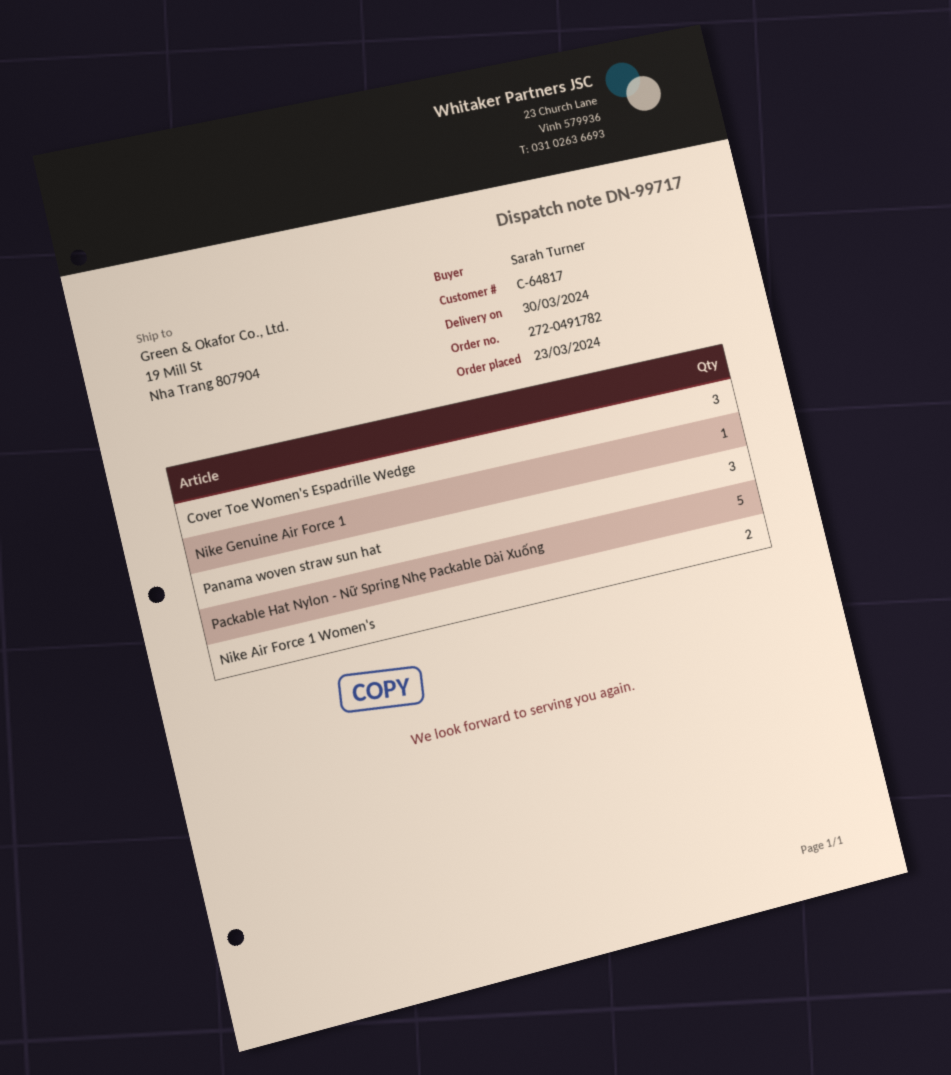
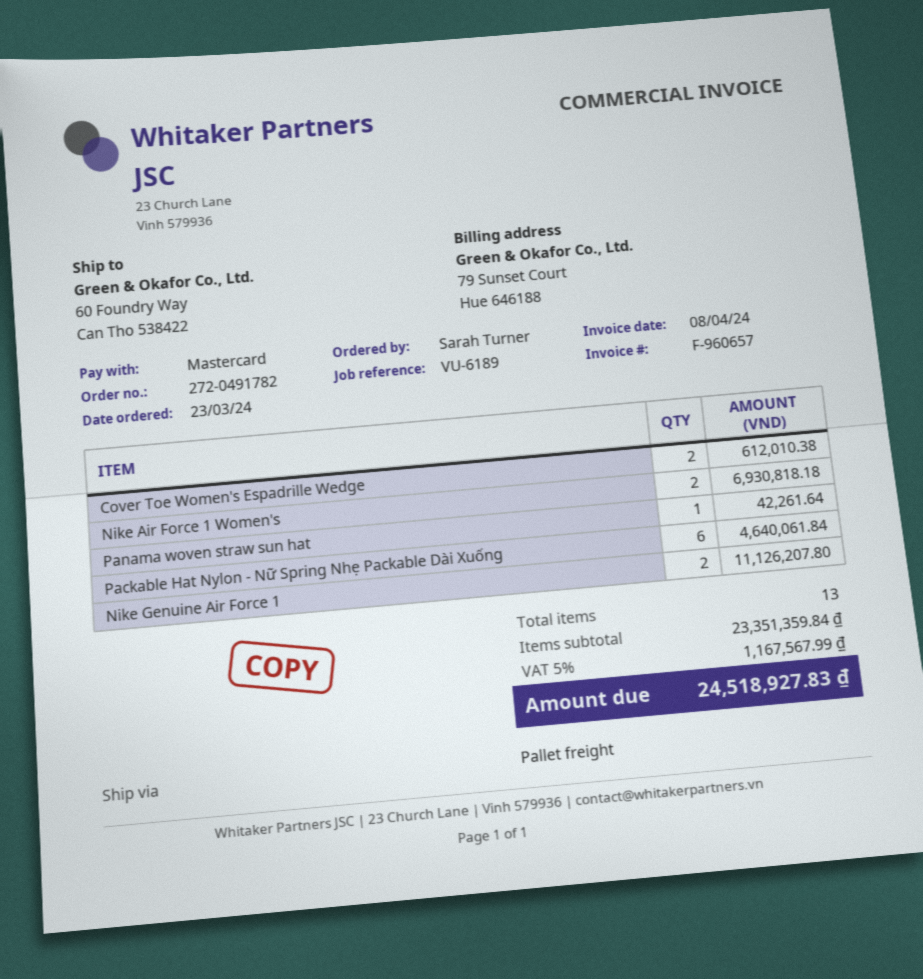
ship to: 19 Mill St, Nha Trang 807904 -> 60 Foundry Way, Can Tho 538422
Cover Toe Women's Espadrille Wedge: 3 -> 2
Nike Genuine Air Force 1: 1 -> 2
Panama woven straw sun hat: 3 -> 1
Packable Hat Nylon - Nữ Spring Nhẹ Packable Dài Xuống: 5 -> 6

